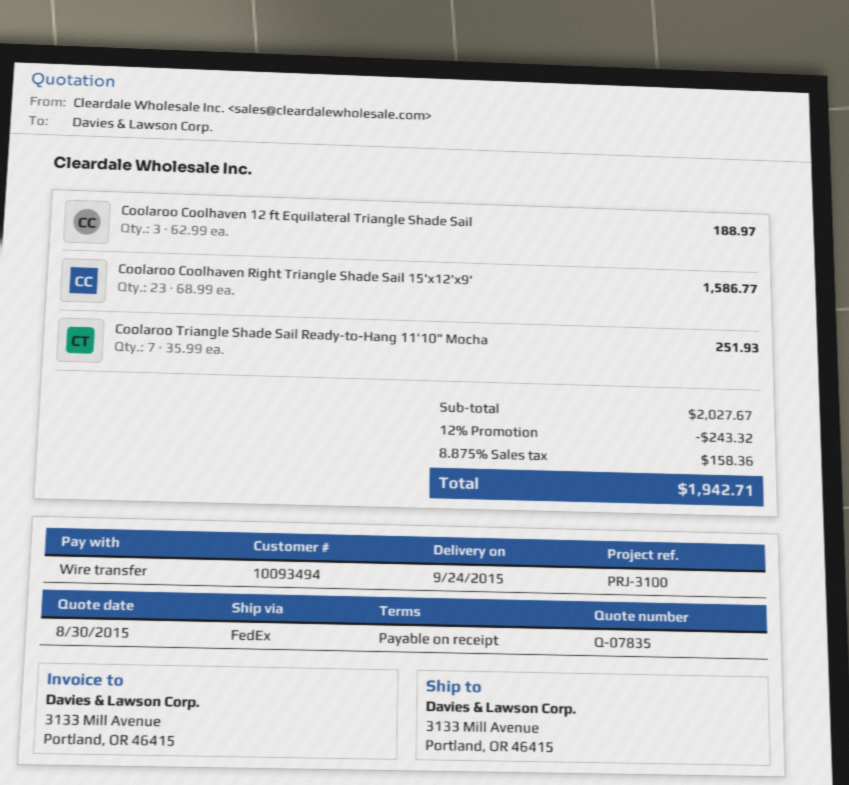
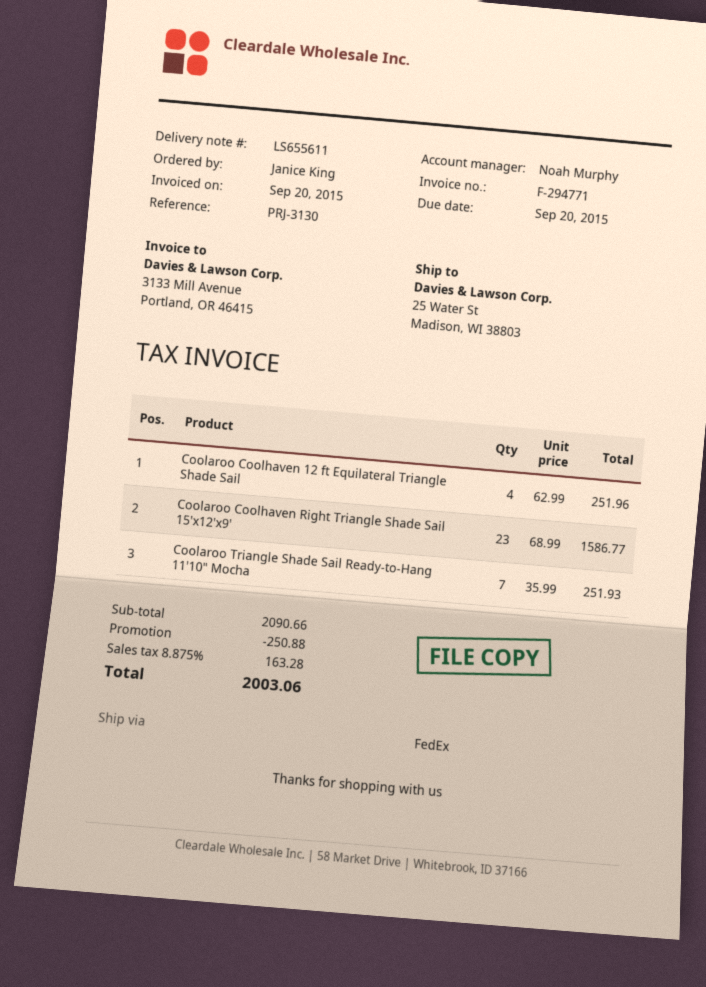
reference: PRJ-3100 -> PRJ-3130
ship to: 3133 Mill Avenue, Portland, OR 46415 -> 25 Water St, Madison, WI 38803
Coolaroo Coolhaven 12 ft Equilateral Triangle Shade Sail: 3 x 62.99 = 188.97 -> 4 x 62.99 = 251.96
subtotal: 2027.67 -> 2090.66
discount: 243.32 -> 250.88
tax: 8.875% = 158.36 -> 8.875% = 163.28
total: 1942.71 -> 2003.06

